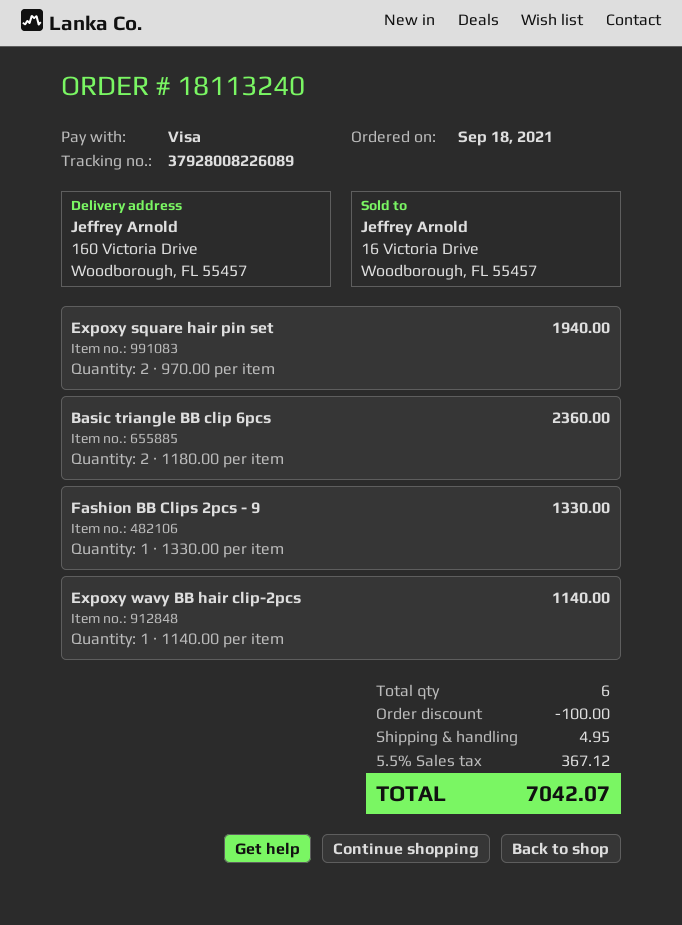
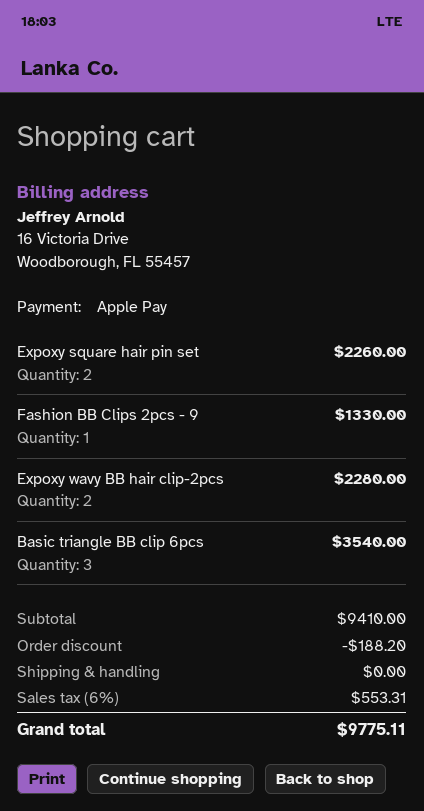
payment method: Visa -> Apple Pay
Expoxy square hair pin set: 2 for 1940.00 -> 2 for 2260.00
Basic triangle BB clip 6pcs: 2 for 2360.00 -> 3 for 3540.00
Expoxy wavy BB hair clip-2pcs: 1 for 1140.00 -> 2 for 2280.00
discount: 100.00 -> 188.20
shipping: 4.95 -> 0.00
tax: 5.5% = 367.12 -> 6% = 553.31
total: 7042.07 -> 9775.11

